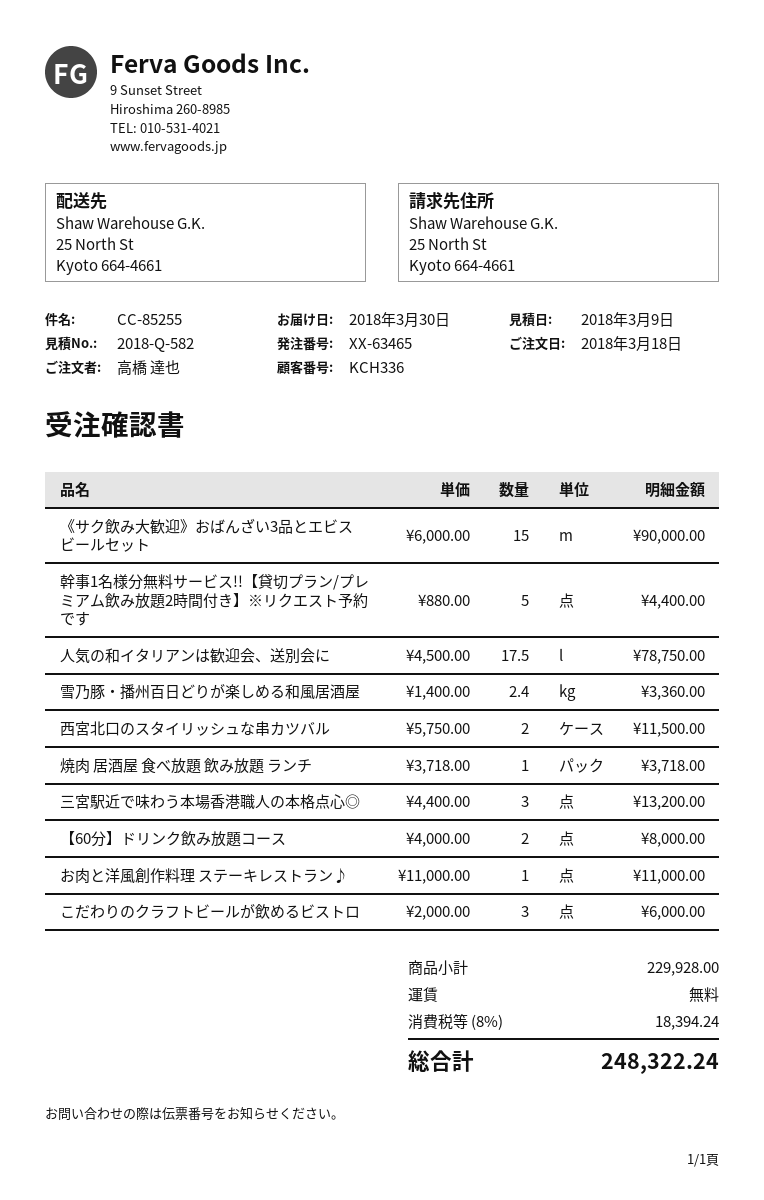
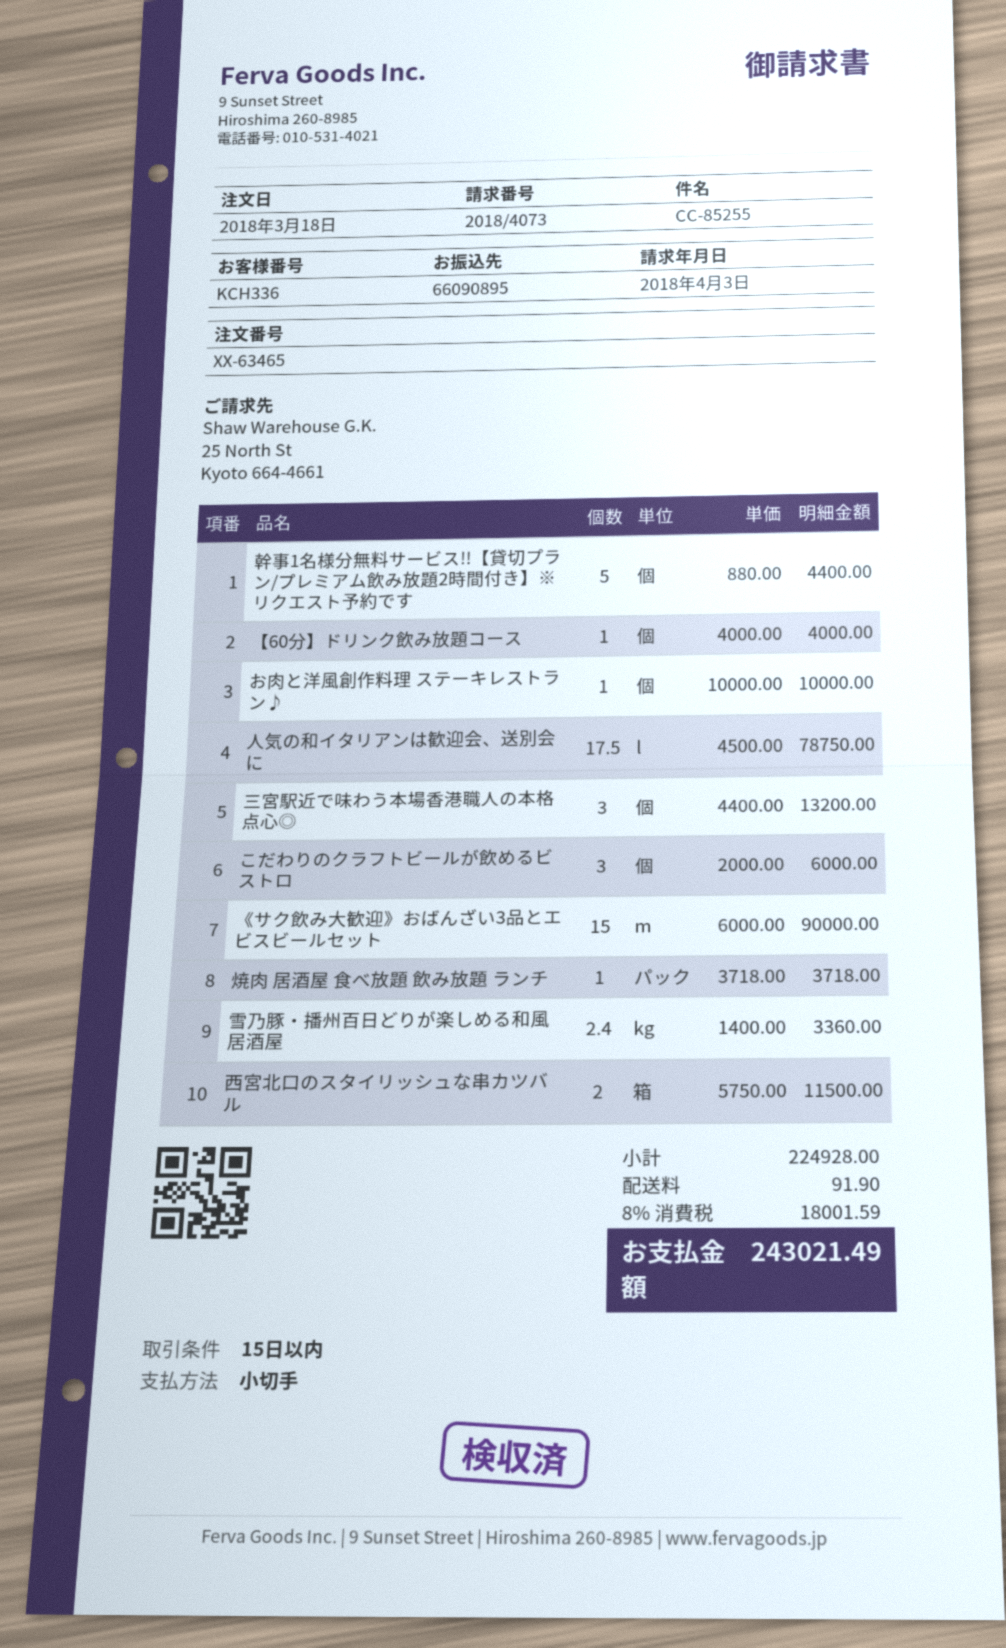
【60分】ドリンク飲み放題コース: 2 x 4000.00 = 8000.00 -> 1 x 4000.00 = 4000.00
お肉と洋風創作料理 ステーキレストラン♪: 1 x 11000.00 = 11000.00 -> 1 x 10000.00 = 10000.00
subtotal: 229928.00 -> 224928.00
shipping: 0.00 -> 91.90
tax: 8% = 18394.24 -> 8% = 18001.59
total: 248322.24 -> 243021.49

